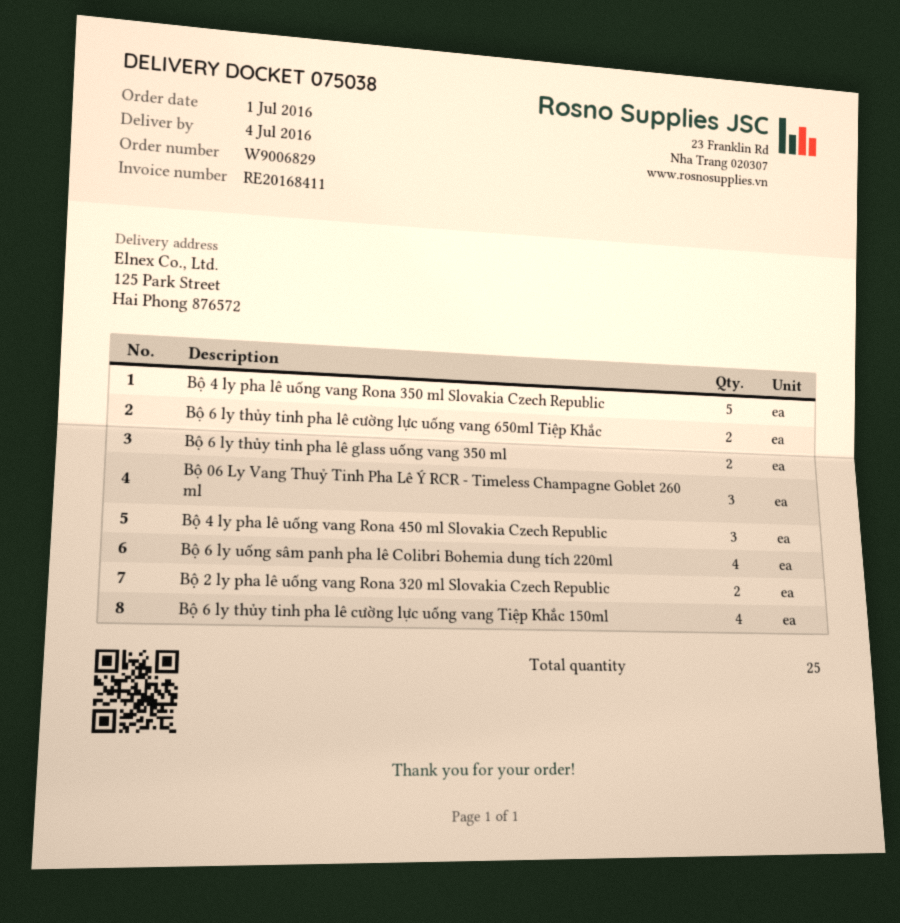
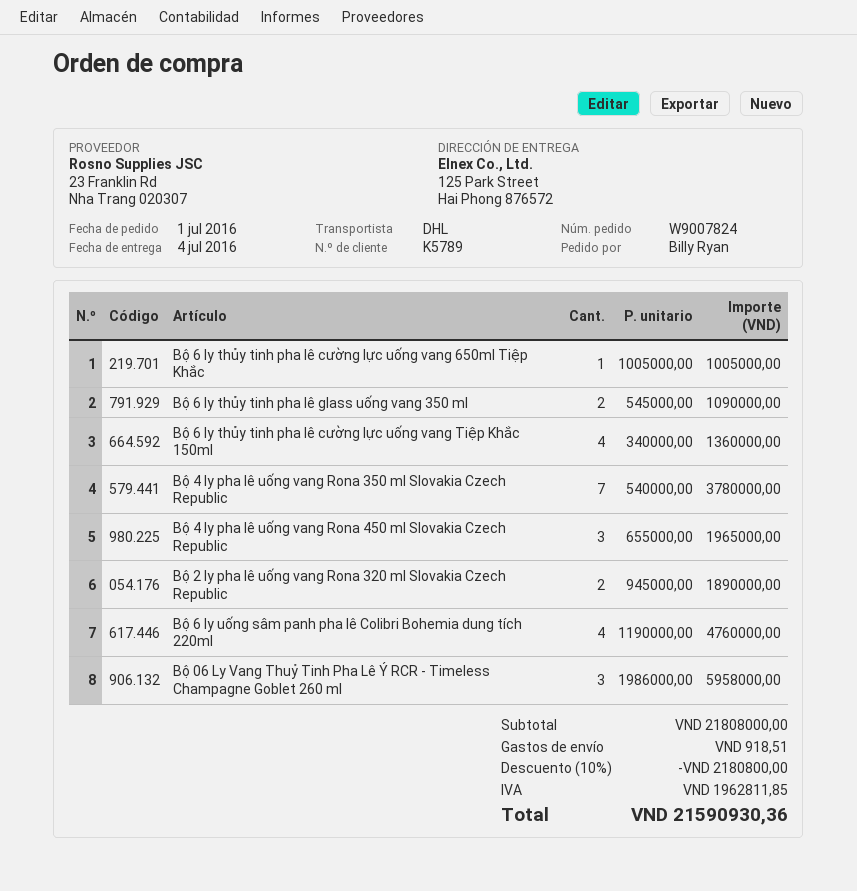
order number: W9006829 -> W9007824
Bộ 4 ly pha lê uống vang Rona 350 ml Slovakia Czech Republic: 5 -> 7
Bộ 6 ly thủy tinh pha lê cường lực uống vang 650ml Tiệp Khắc: 2 -> 1

